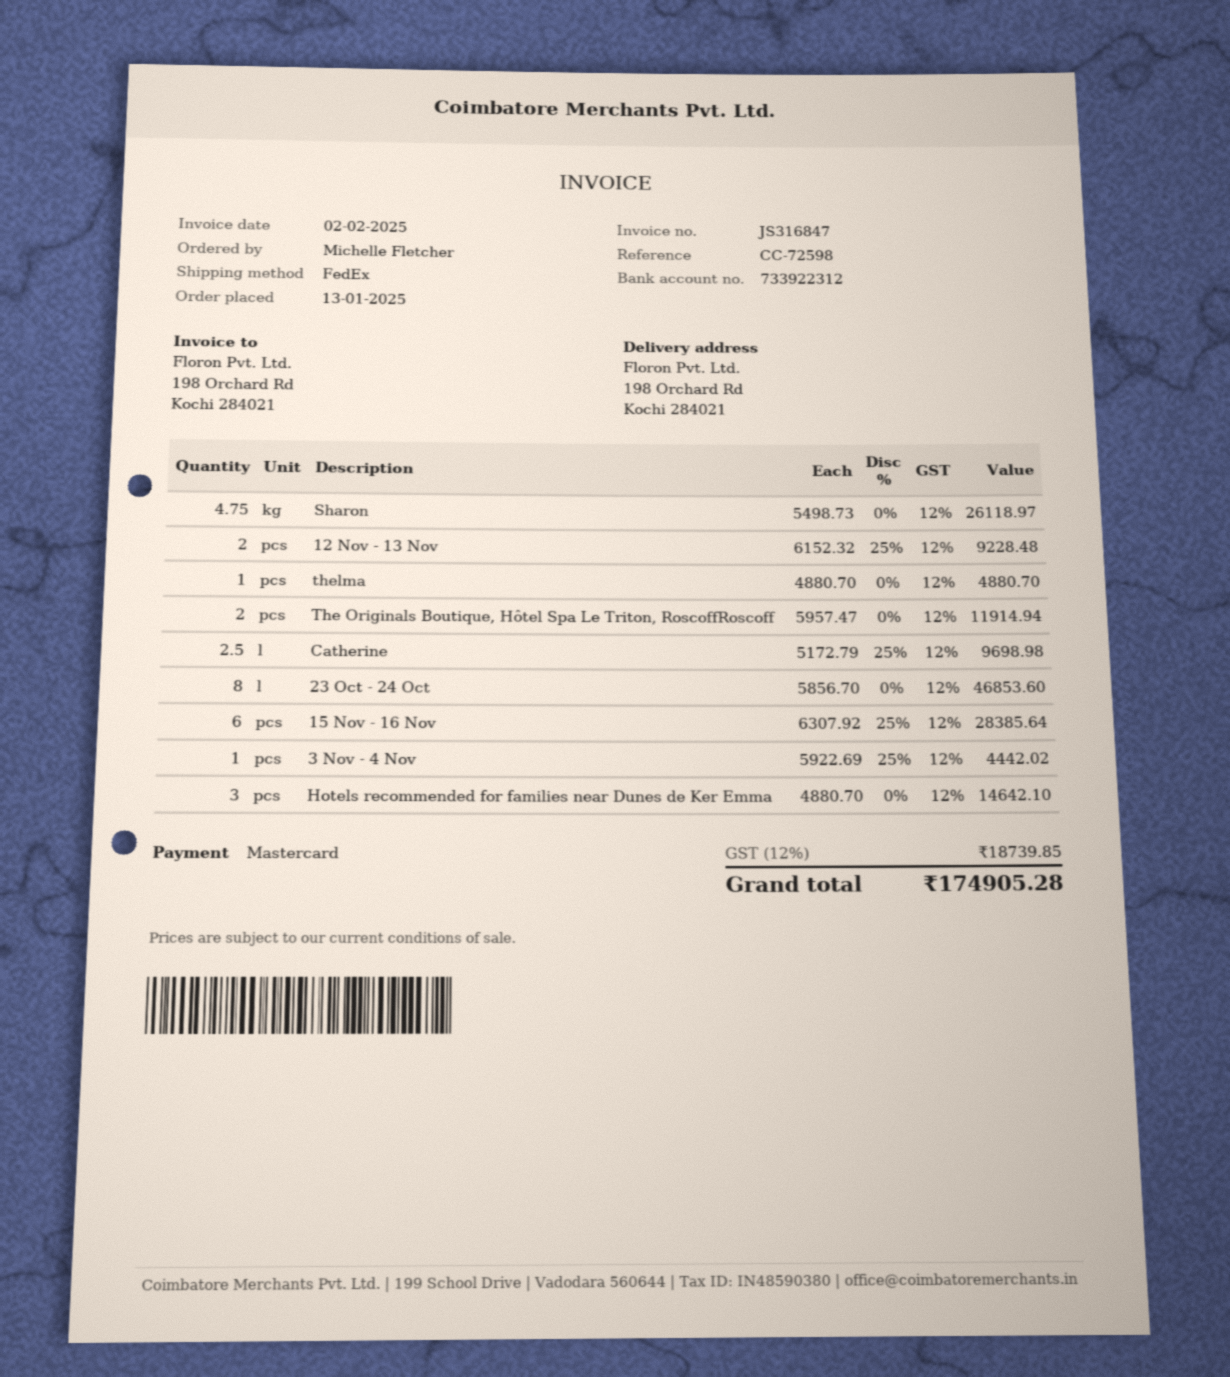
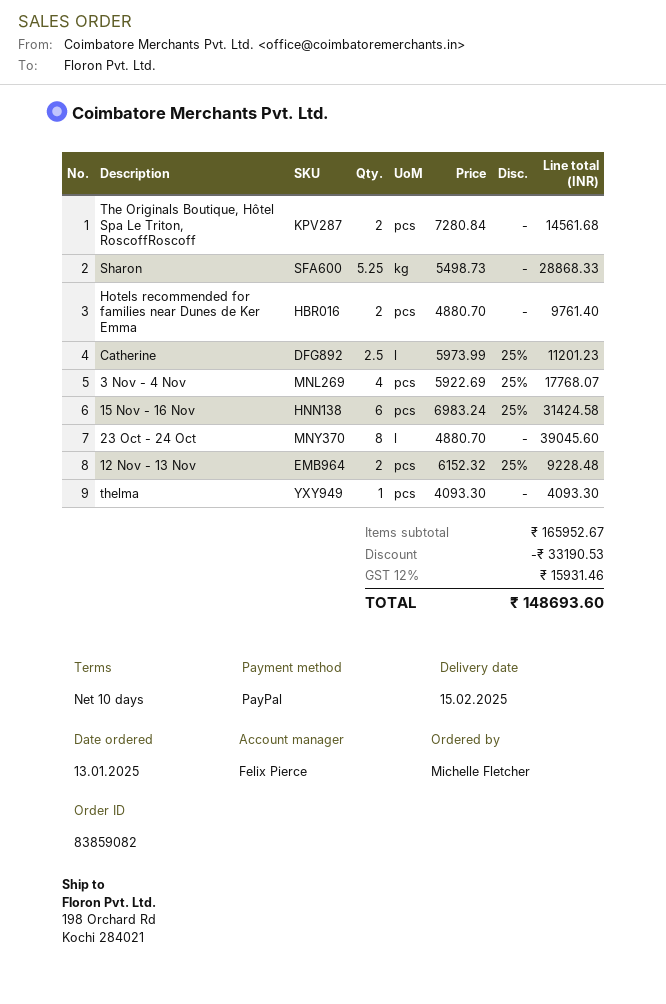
payment method: Mastercard -> PayPal
Sharon: 4.75 x 5498.73 = 26118.97 -> 5.25 x 5498.73 = 28868.33
thelma: 1 x 4880.70 = 4880.70 -> 1 x 4093.30 = 4093.30
The Originals Boutique, Hôtel Spa Le Triton, RoscoffRoscoff: 2 x 5957.47 = 11914.94 -> 2 x 7280.84 = 14561.68
Catherine: 2.5 x 5172.79 - 25% = 9698.98 -> 2.5 x 5973.99 - 25% = 11201.23
23 Oct - 24 Oct: 8 x 5856.70 = 46853.60 -> 8 x 4880.70 = 39045.60
15 Nov - 16 Nov: 6 x 6307.92 - 25% = 28385.64 -> 6 x 6983.24 - 25% = 31424.58
3 Nov - 4 Nov: 1 x 5922.69 - 25% = 4442.02 -> 4 x 5922.69 - 25% = 17768.07
Hotels recommended for families near Dunes de Ker Emma: 3 x 4880.70 = 14642.10 -> 2 x 4880.70 = 9761.40
discount: none -> 33190.53
tax: 12% = 18739.85 -> 12% = 15931.46
total: 174905.28 -> 148693.60

